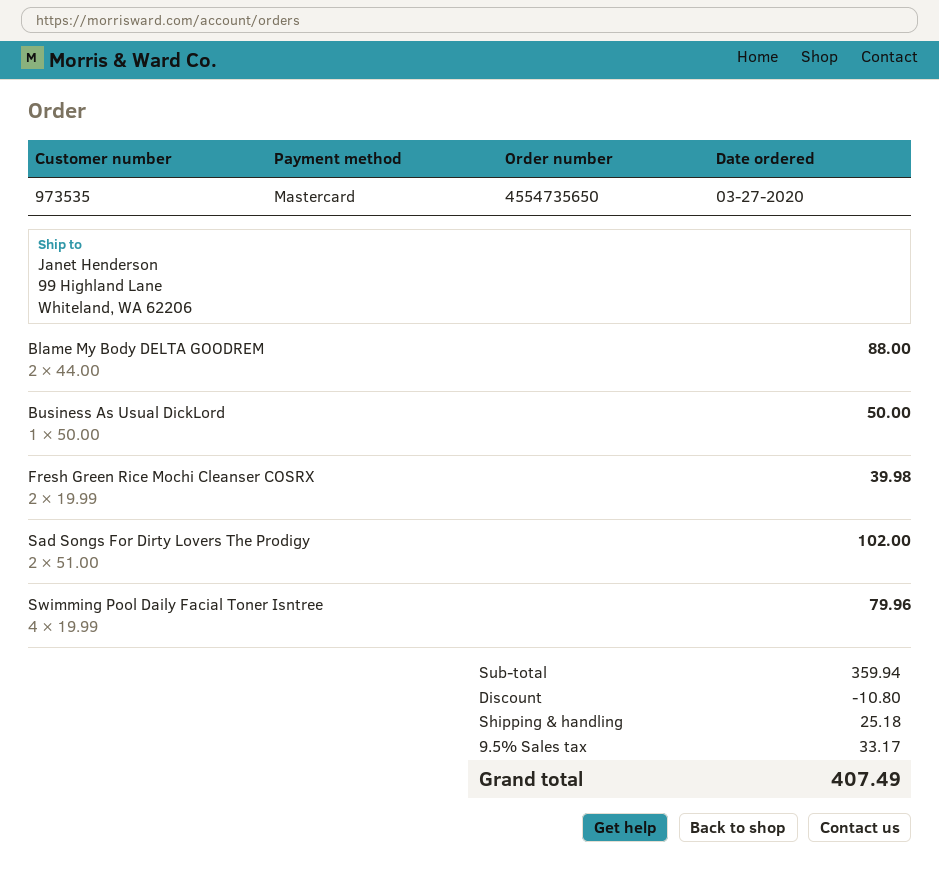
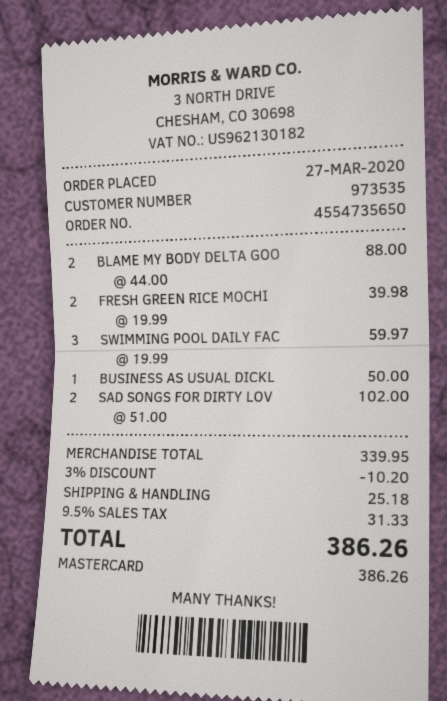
Swimming Pool Daily Facial Toner Isntree: 4 x 19.99 = 79.96 -> 3 x 19.99 = 59.97
subtotal: 359.94 -> 339.95
discount: 10.80 -> 10.20
tax: 9.5% = 33.17 -> 9.5% = 31.33
total: 407.49 -> 386.26

